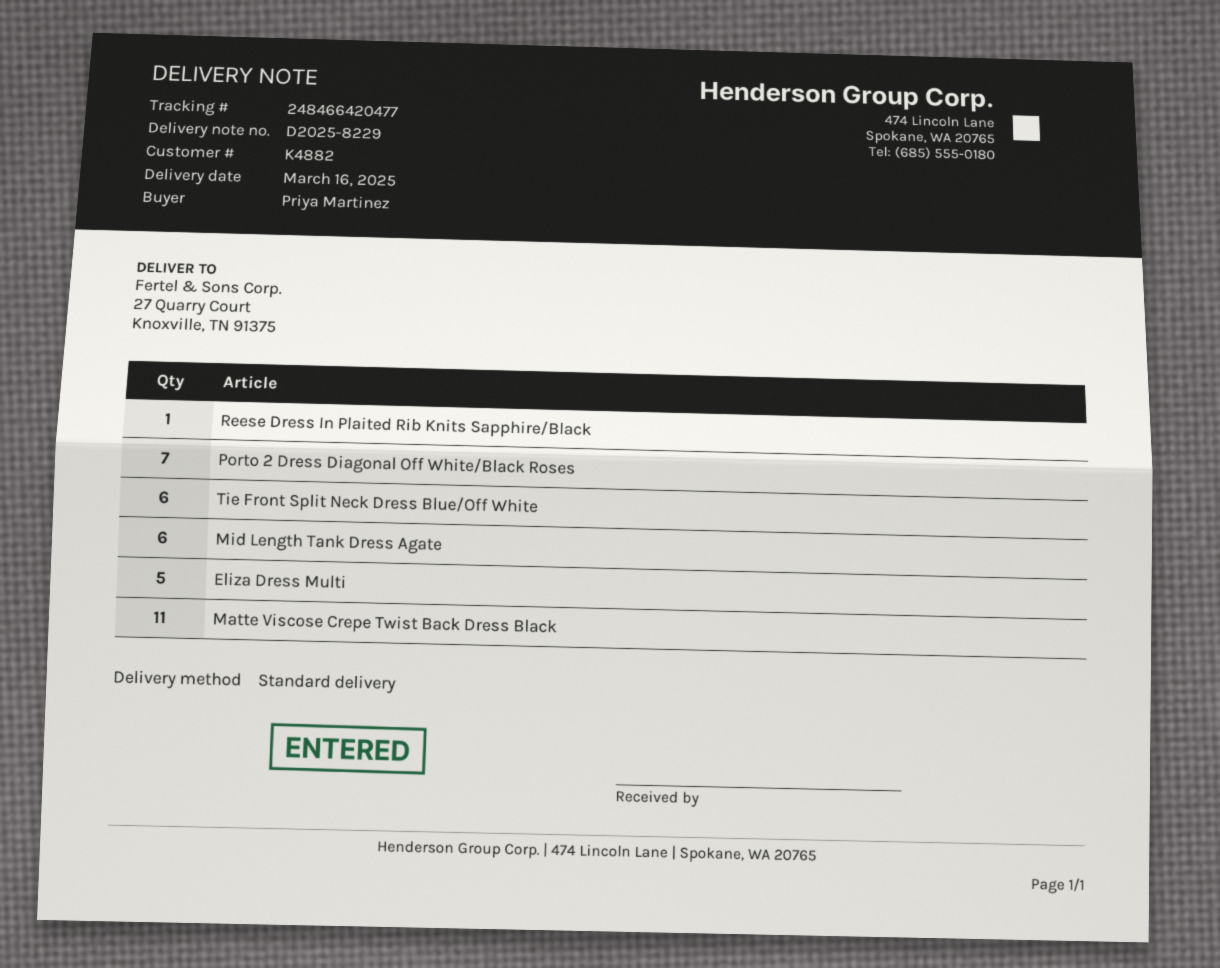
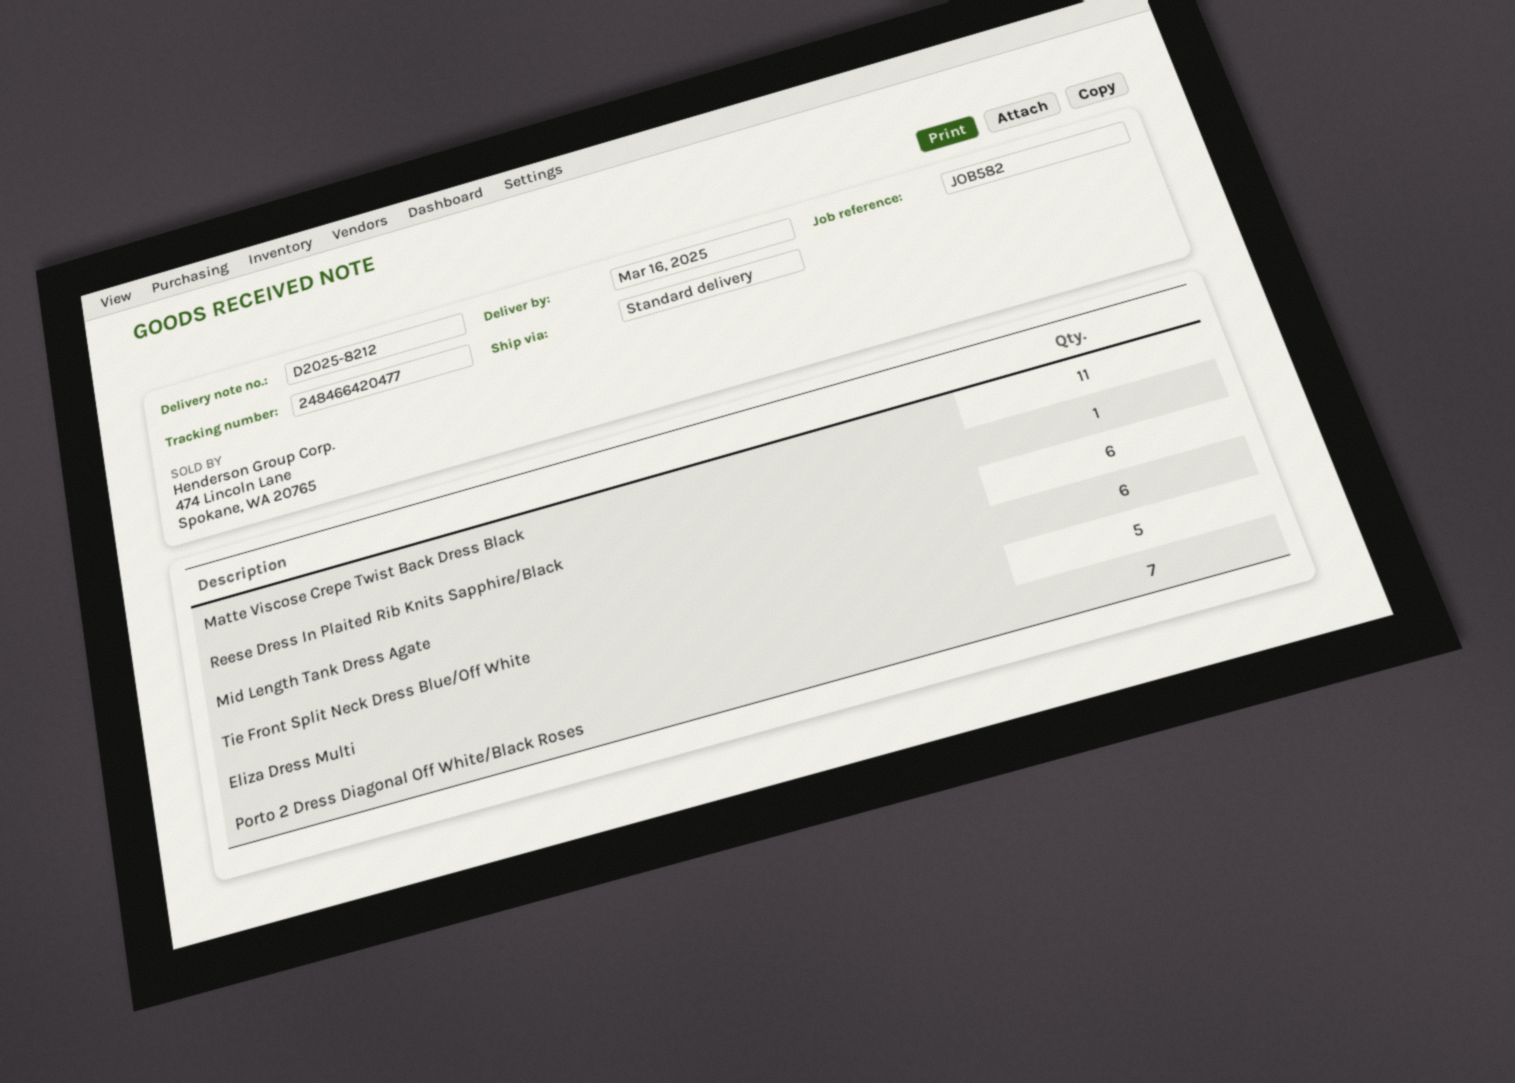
delivery note number: D2025-8229 -> D2025-8212

